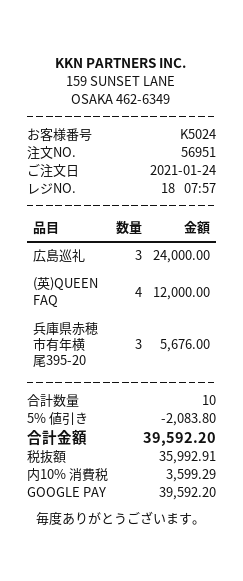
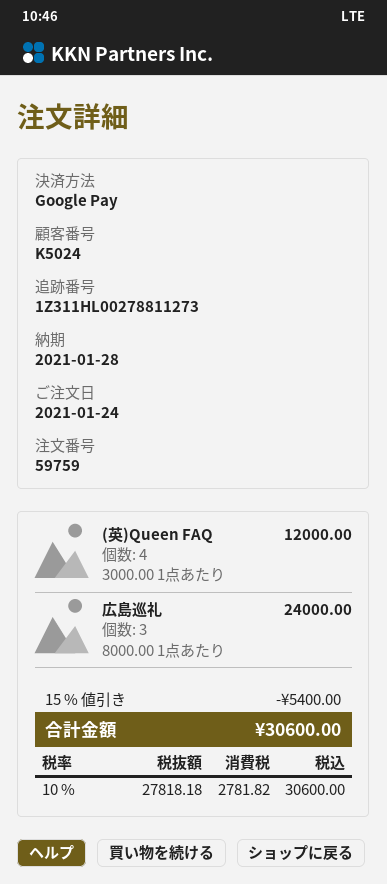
order number: 56951 -> 59759
兵庫県赤穂市有年横尾395-20: 3 for 5676.00 -> none
discount: 5% = 2083.80 -> 15% = 5400.00
net: 35992.91 -> 27818.18
tax: 10% = 3599.29 -> 10% = 2781.82
total: 39592.20 -> 30600.00

